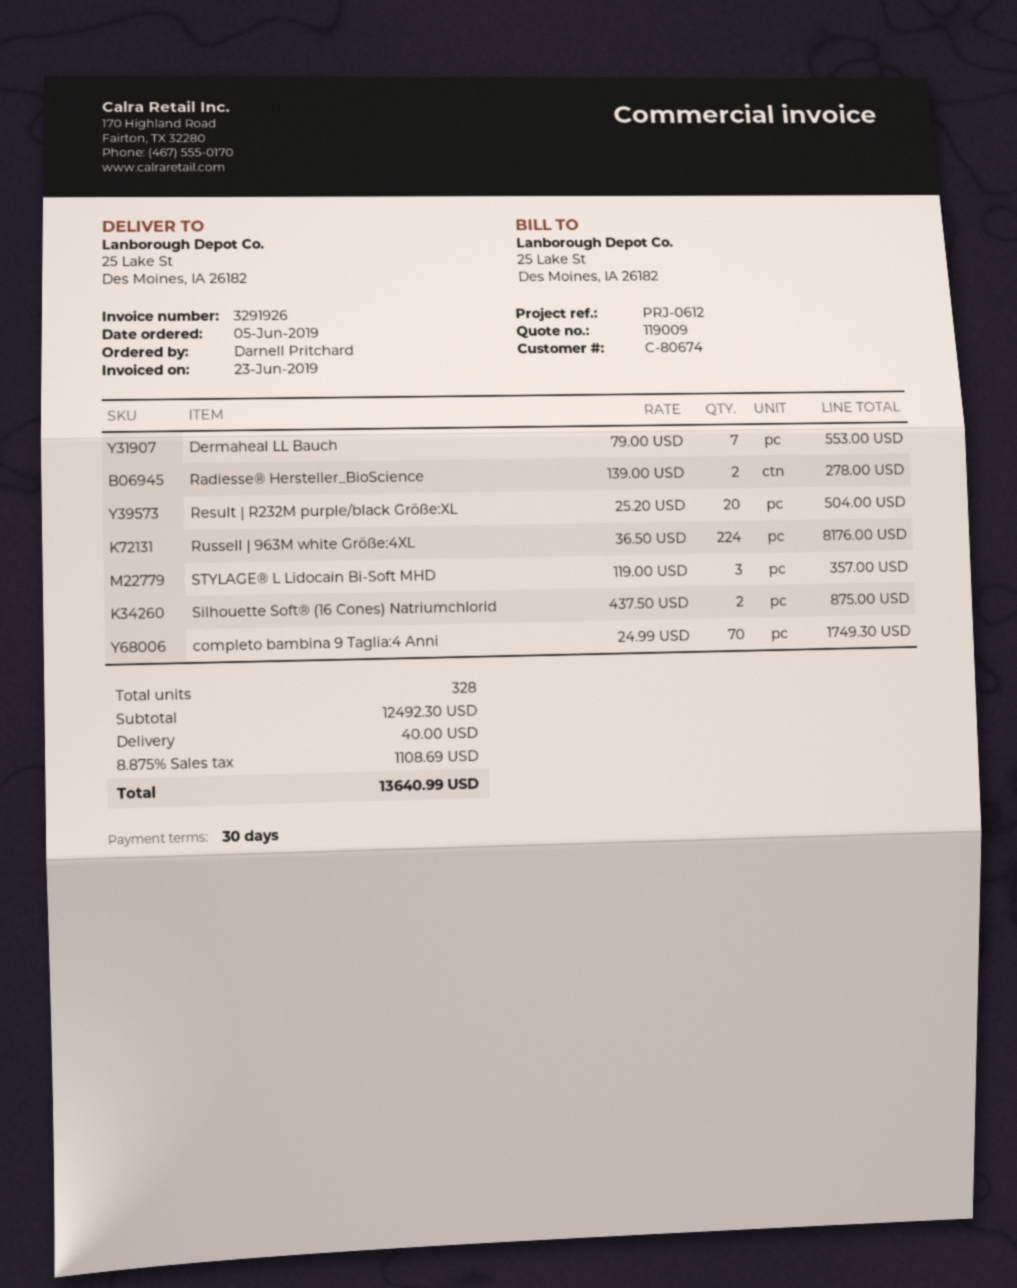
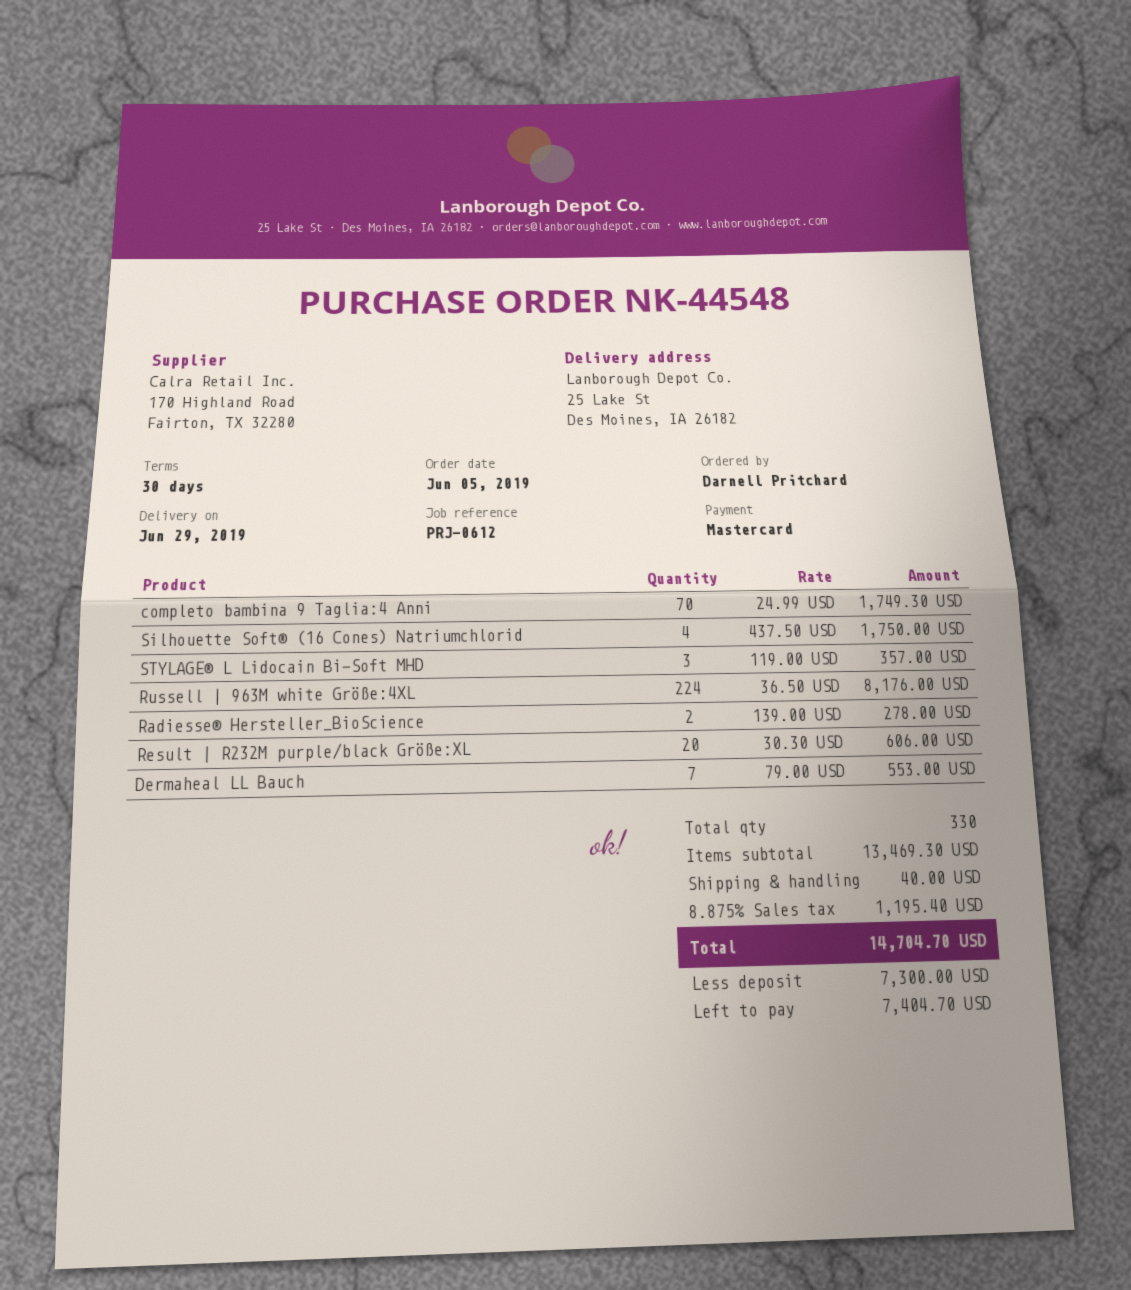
Result | R232M purple/black Größe:XL: 20 x 25.20 = 504.00 -> 20 x 30.30 = 606.00
Silhouette Soft® (16 Cones) Natriumchlorid: 2 x 437.50 = 875.00 -> 4 x 437.50 = 1750.00
total quantity: 328 -> 330
subtotal: 12492.30 -> 13469.30
tax: 8.875% = 1108.69 -> 8.875% = 1195.40
total: 13640.99 -> 14704.70

